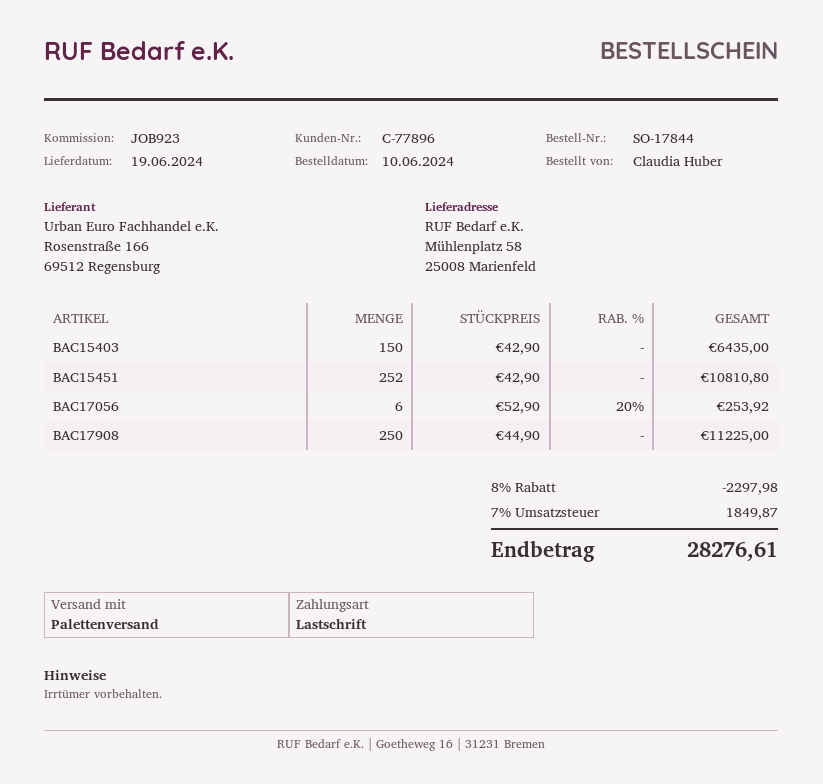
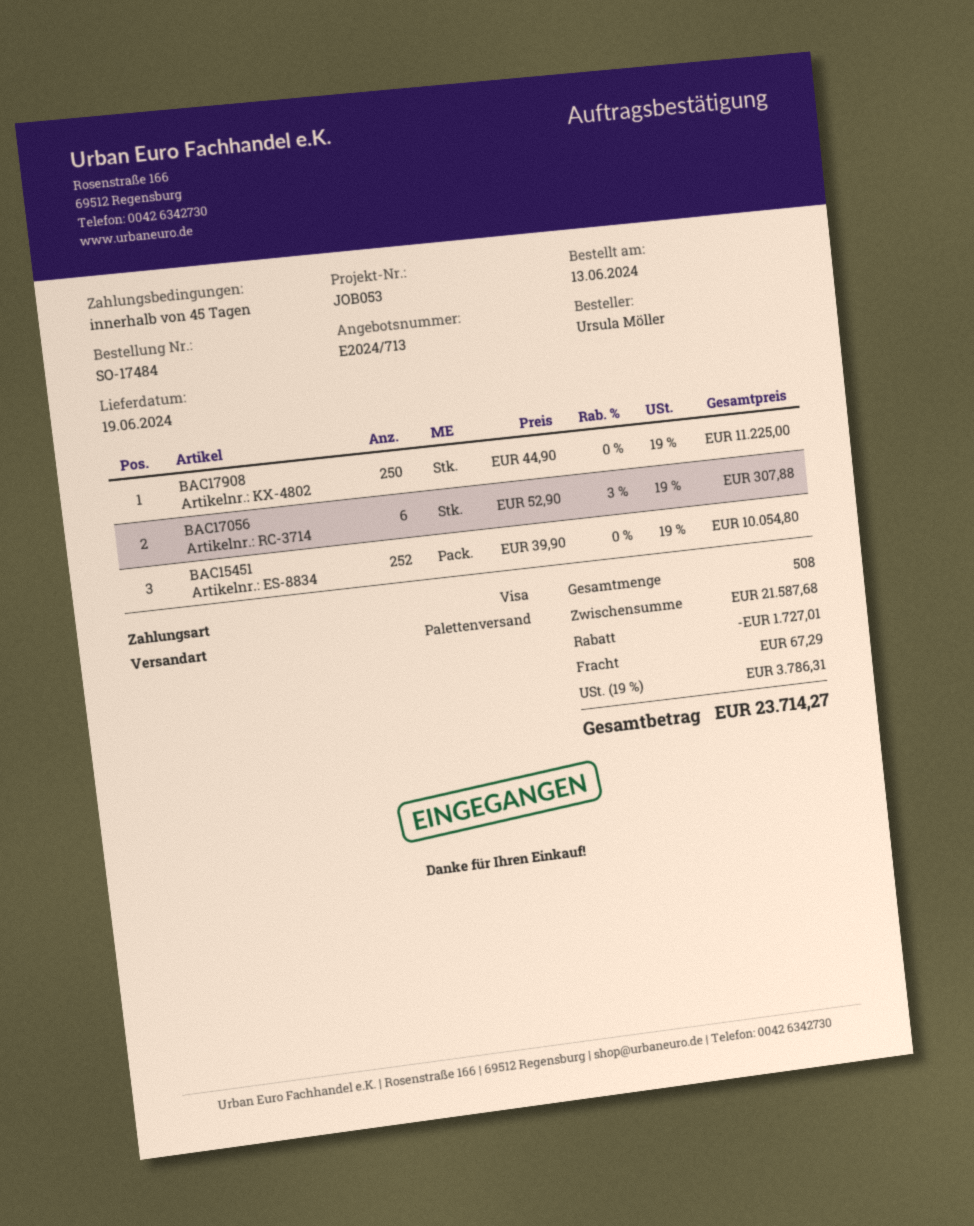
order number: SO-17844 -> SO-17484
order date: 2024-06-10 -> 2024-06-13
reference: JOB923 -> JOB053
ordered by: Claudia Huber -> Ursula Möller
payment method: direct debit -> Visa
BAC15403: 150 x 42.90 = 6435.00 -> none
BAC15451: 252 x 42.90 = 10810.80 -> 252 x 39.90 = 10054.80
BAC17056: 6 x 52.90 - 20% = 253.92 -> 6 x 52.90 - 3% = 307.88
discount: 2297.98 -> 1727.01
shipping: none -> 67.29
tax: 7% = 1849.87 -> 19% = 3786.31
total: 28276.61 -> 23714.27

